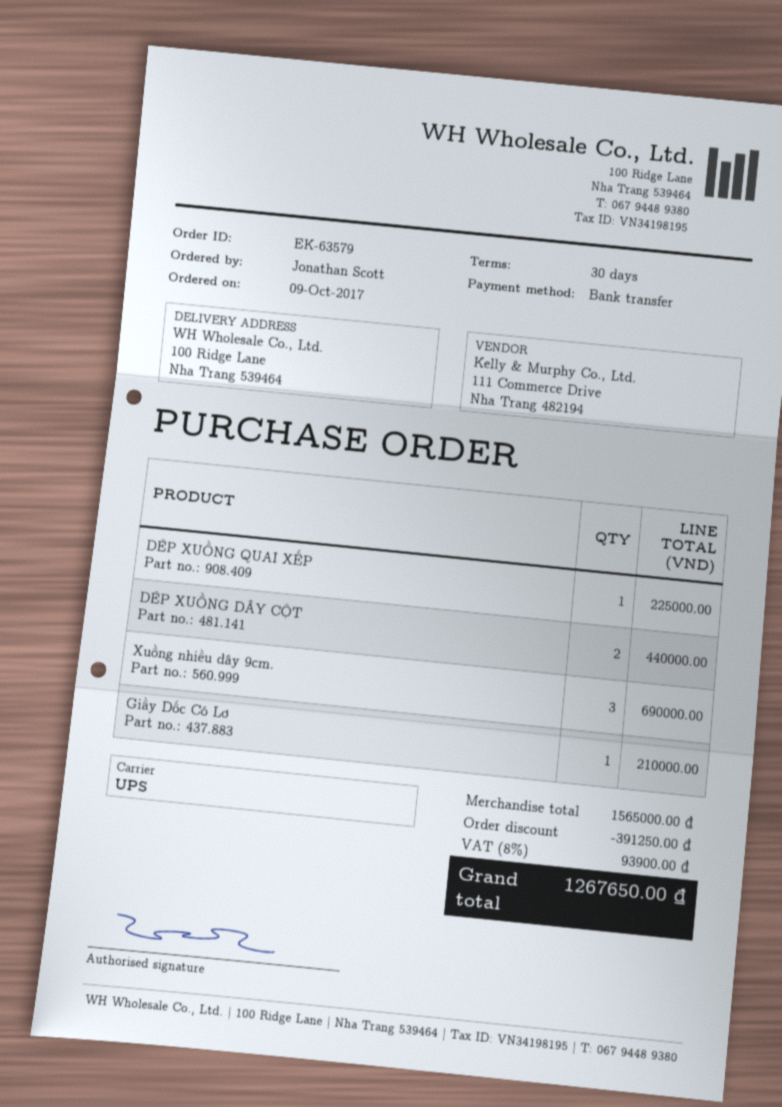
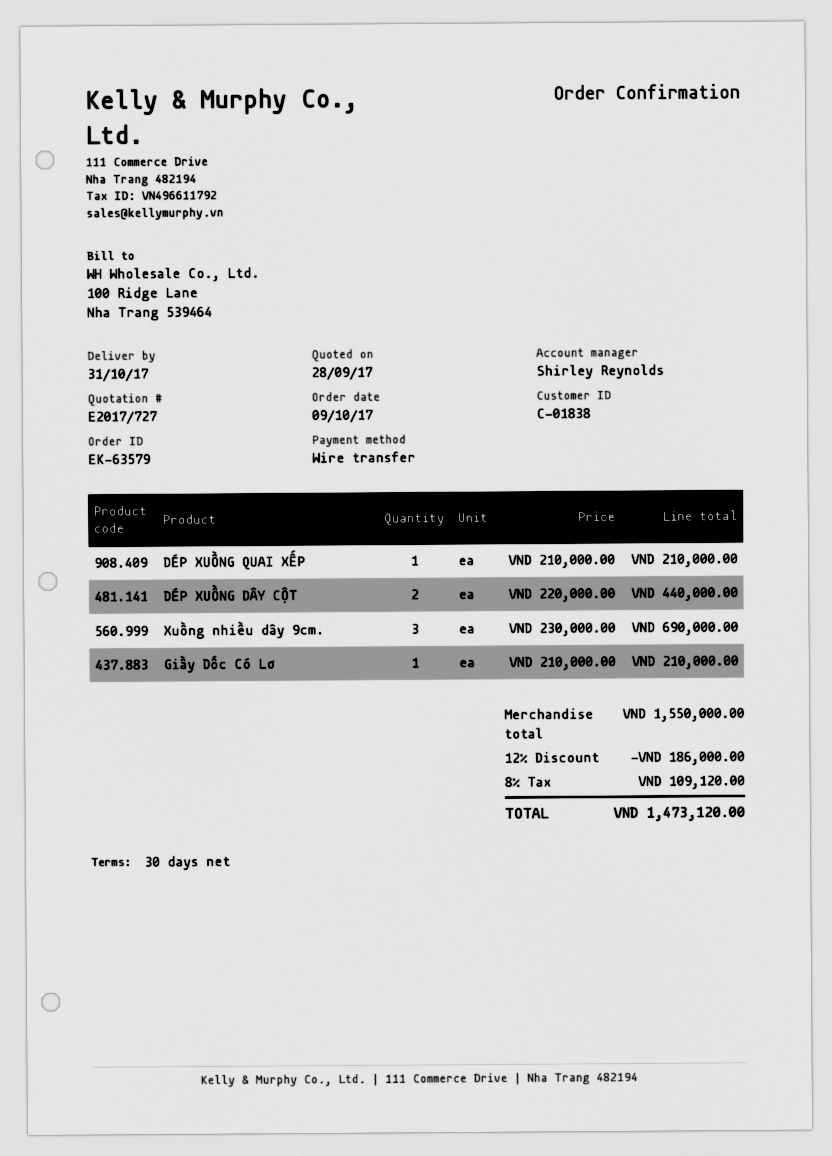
DÉP XUỒNG QUAI XẾP: 1 for 225000.00 -> 1 for 210000.00
subtotal: 1565000.00 -> 1550000.00
discount: 391250.00 -> 186000.00
tax: 8% = 93900.00 -> 8% = 109120.00
total: 1267650.00 -> 1473120.00

